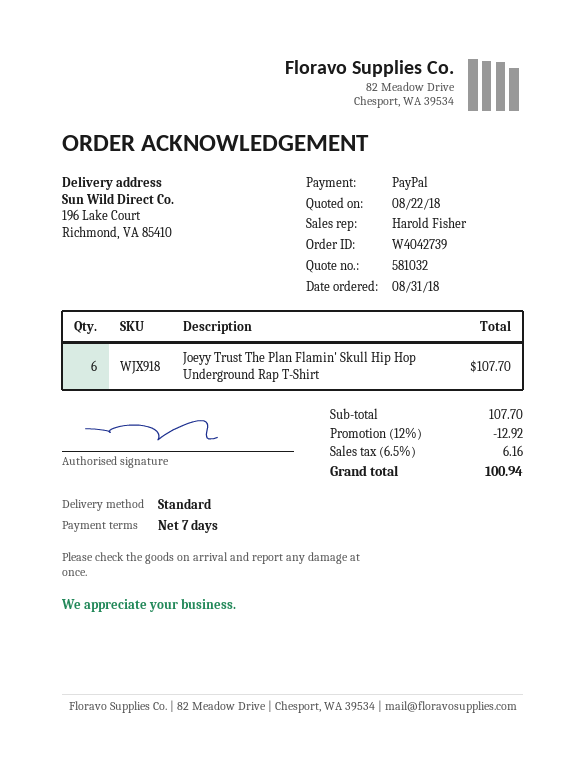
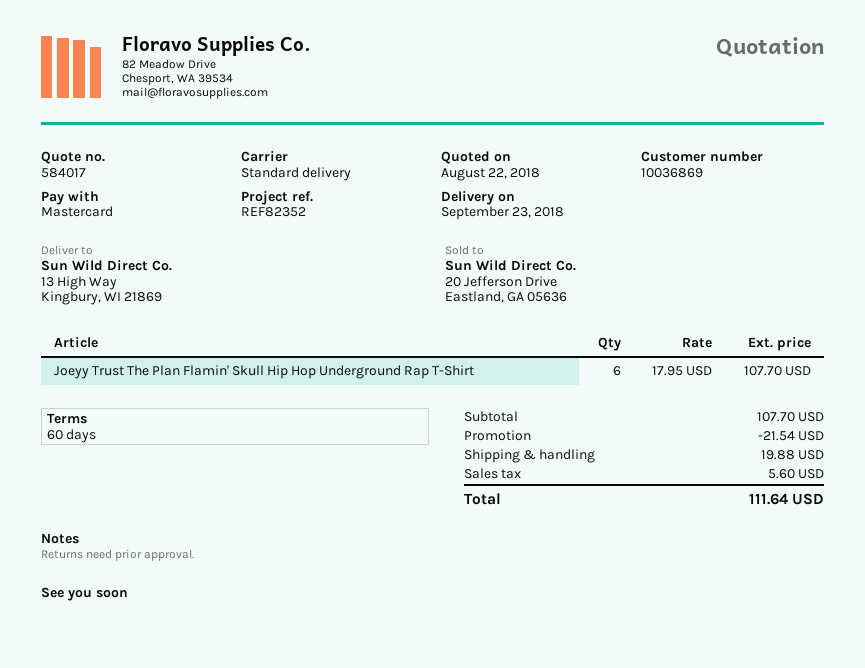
quote number: 581032 -> 584017
payment terms: 7 days -> 60 days
payment method: PayPal -> Mastercard
ship to: 196 Lake Court, Richmond, VA 85410 -> 13 High Way, Kingbury, WI 21869
discount: 12.92 -> 21.54
shipping: none -> 19.88
tax: 6.16 -> 5.60
total: 100.94 -> 111.64

